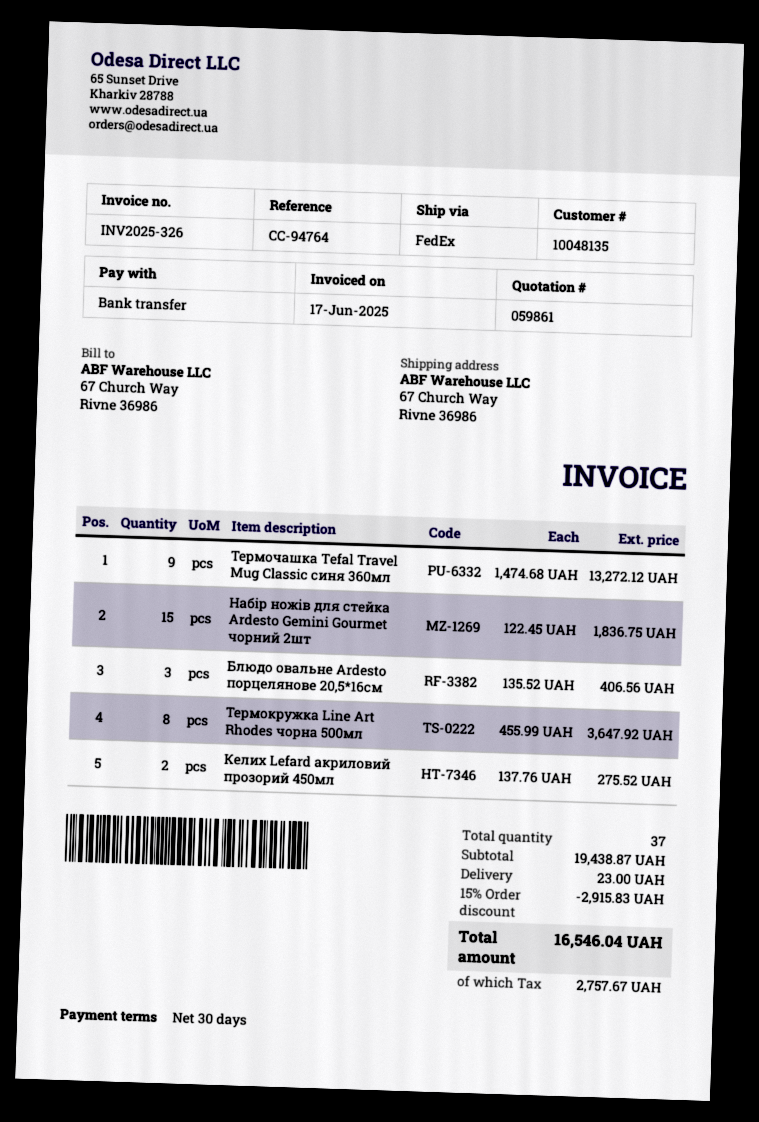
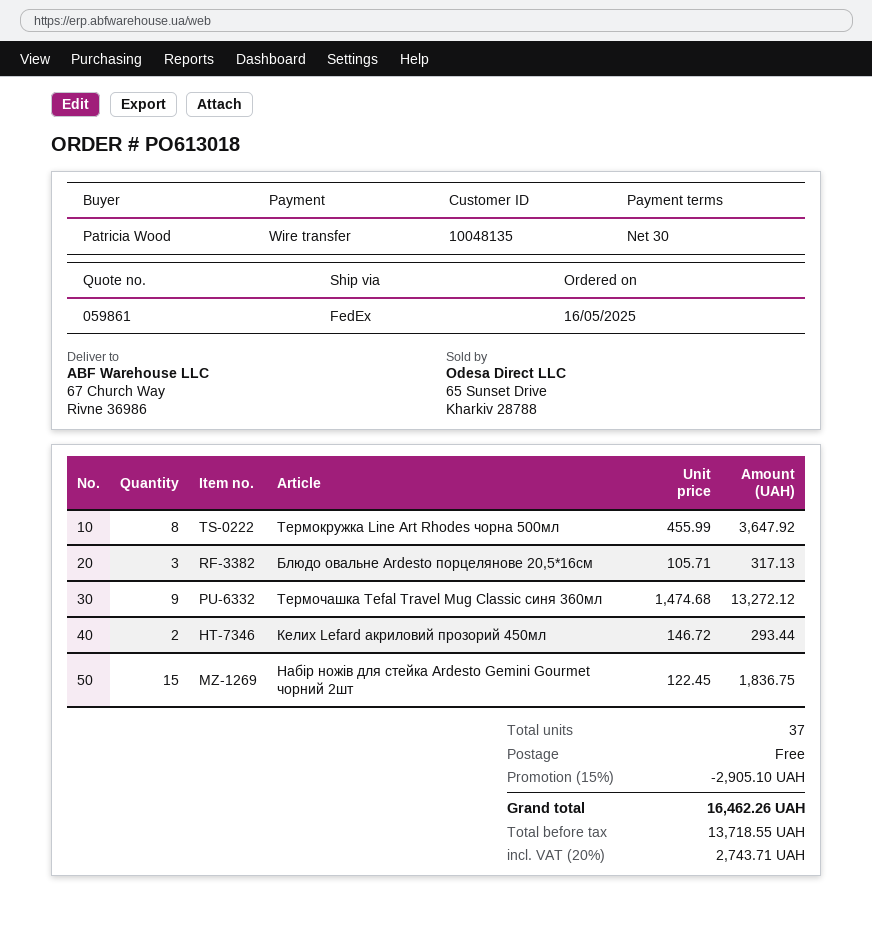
Блюдо овальне Ardesto порцелянове 20,5*16см: 3 x 135.52 = 406.56 -> 3 x 105.71 = 317.13
Келих Lefard акриловий прозорий 450мл: 2 x 137.76 = 275.52 -> 2 x 146.72 = 293.44
discount: 15% = 2915.83 -> 15% = 2905.10
shipping: 23.00 -> 0.00
tax: 2757.67 -> 2743.71
total: 16546.04 -> 16462.26

